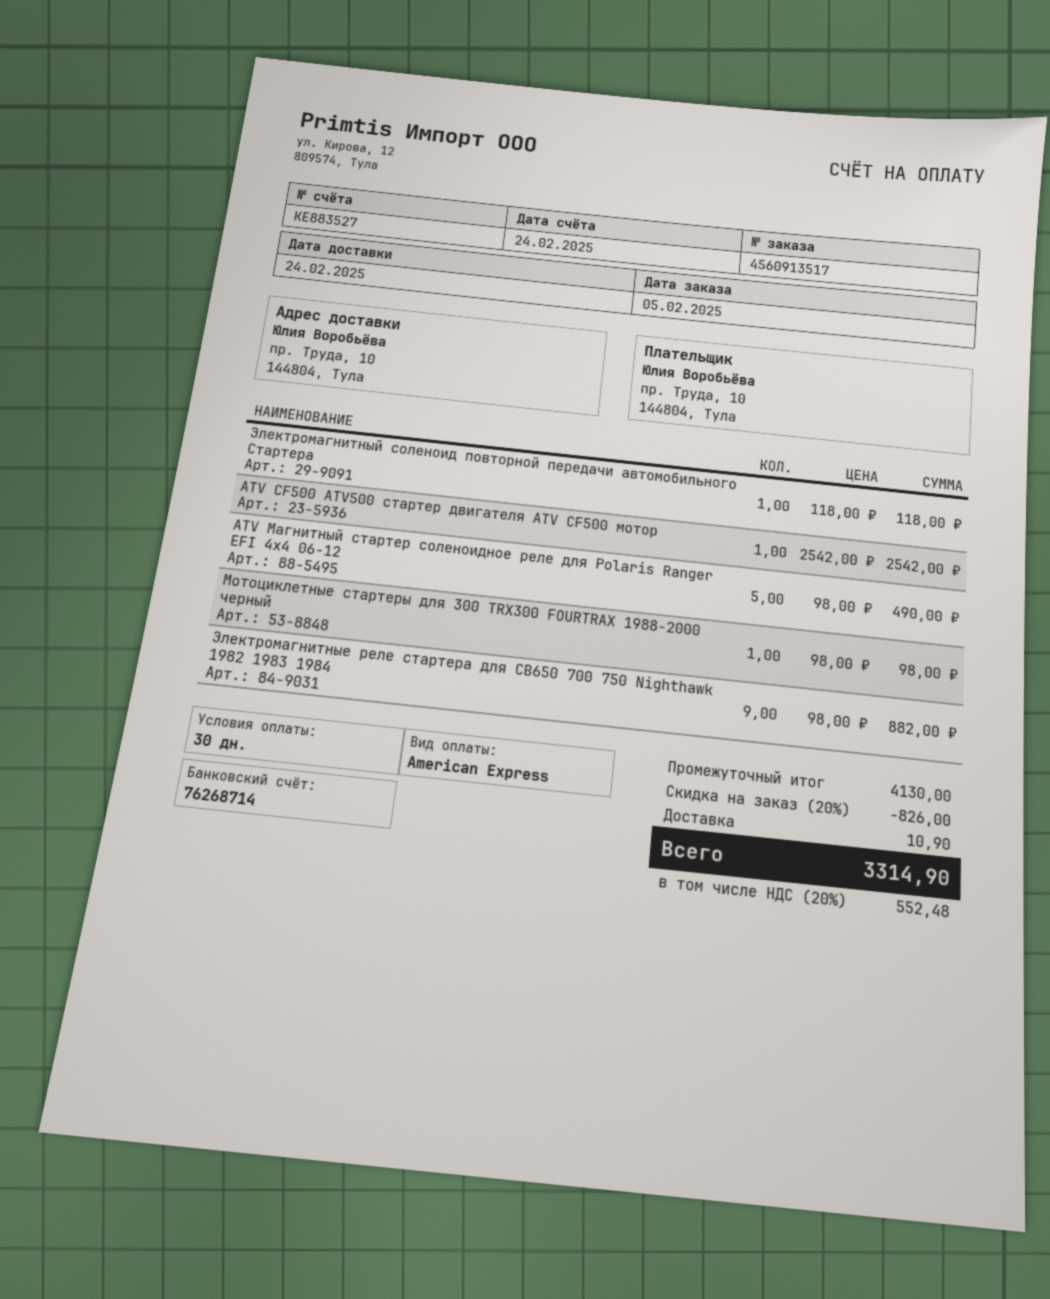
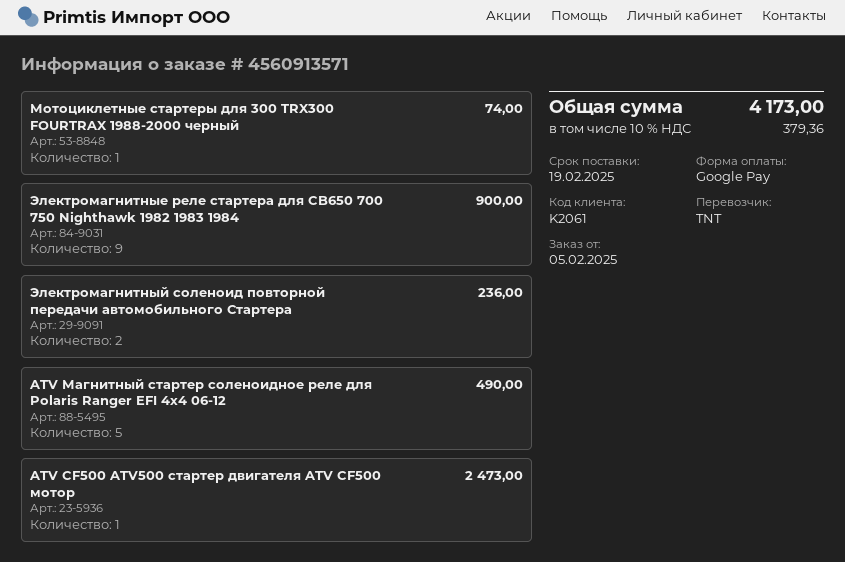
order number: 4560913517 -> 4560913571
delivery date: 2025-02-24 -> 2025-02-19
payment method: American Express -> Google Pay
Электромагнитный соленоид повторной передачи автомобильного Стартера: 1 for 118.00 -> 2 for 236.00
ATV CF500 ATV500 стартер двигателя ATV CF500 мотор: 1 for 2542.00 -> 1 for 2473.00
Мотоциклетные стартеры для 300 TRX300 FOURTRAX 1988-2000 черный: 1 for 98.00 -> 1 for 74.00
Электромагнитные реле стартера для CB650 700 750 Nighthawk 1982 1983 1984: 9 for 882.00 -> 9 for 900.00
discount: 20% = 826.00 -> none
shipping: 10.90 -> none
tax: 20% = 552.48 -> 10% = 379.36
total: 3314.90 -> 4173.00

